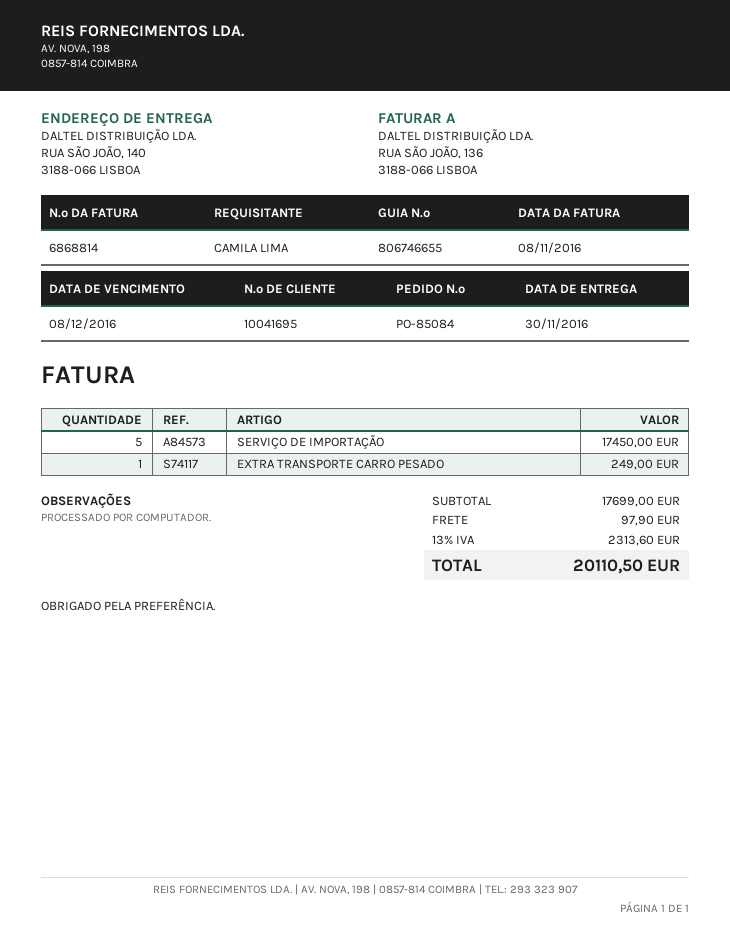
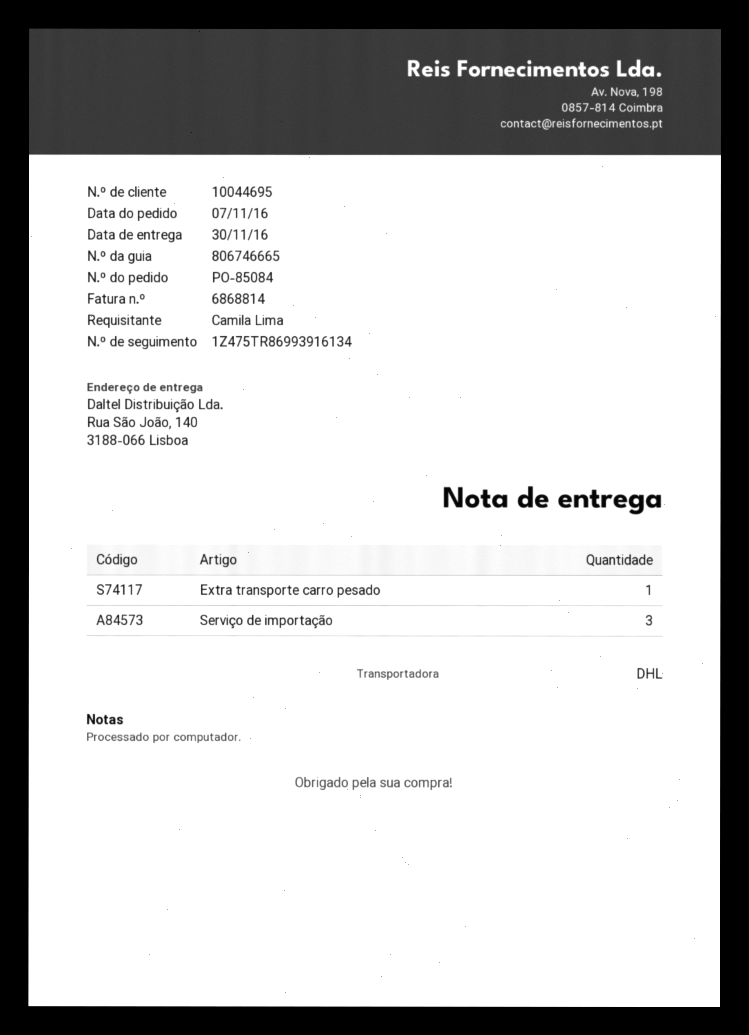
delivery note number: 806746655 -> 806746665
customer number: 10041695 -> 10044695
SERVIÇO DE IMPORTAÇÃO: 5 -> 3

